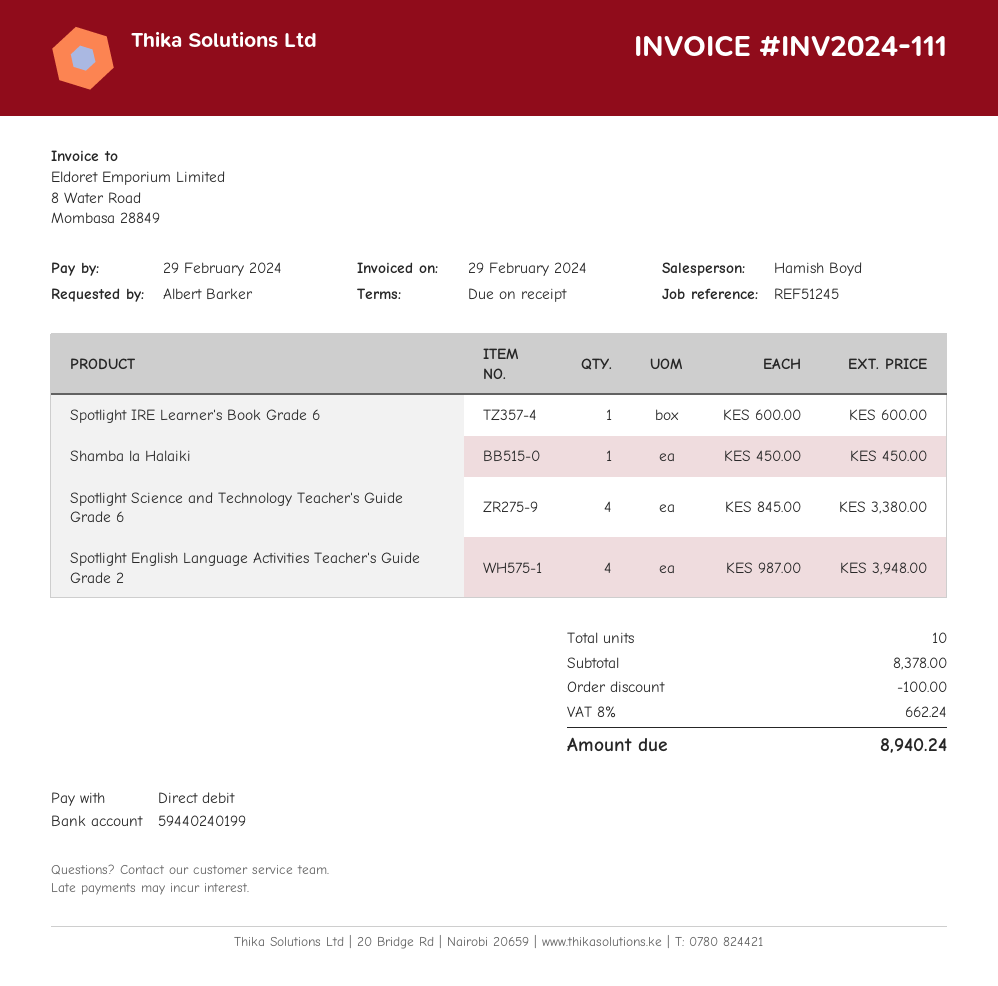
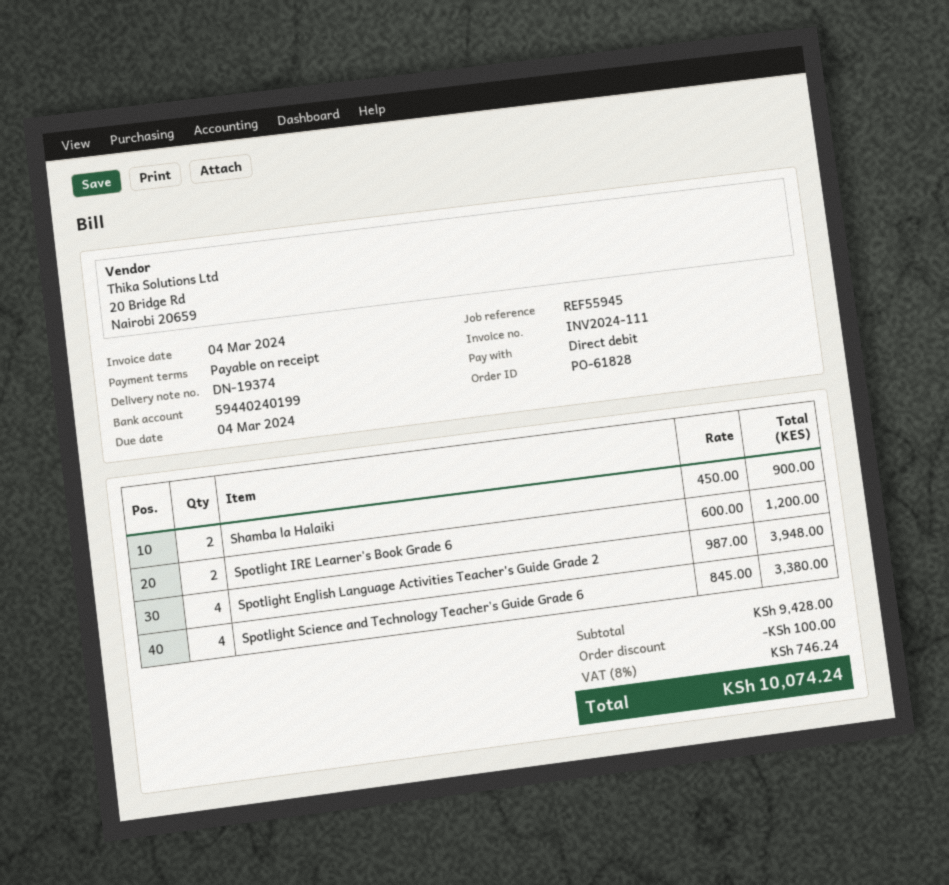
invoice date: 2024-02-29 -> 2024-03-04
due date: 2024-02-29 -> 2024-03-04
reference: REF51245 -> REF55945
Spotlight IRE Learner's Book Grade 6: 1 x 600.00 = 600.00 -> 2 x 600.00 = 1200.00
Shamba la Halaiki: 1 x 450.00 = 450.00 -> 2 x 450.00 = 900.00
subtotal: 8378.00 -> 9428.00
tax: 8% = 662.24 -> 8% = 746.24
total: 8940.24 -> 10074.24

